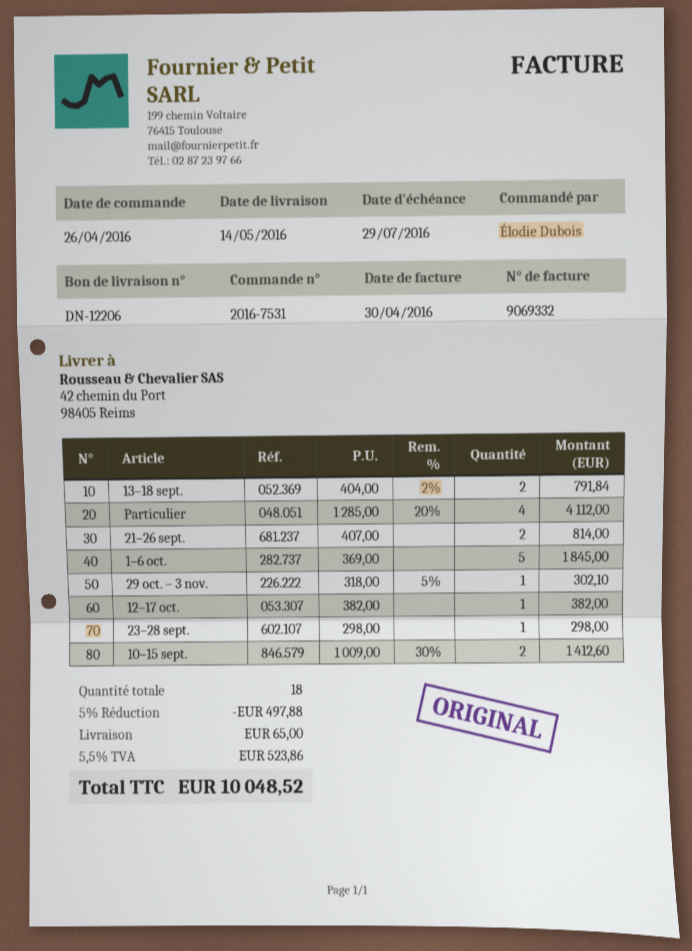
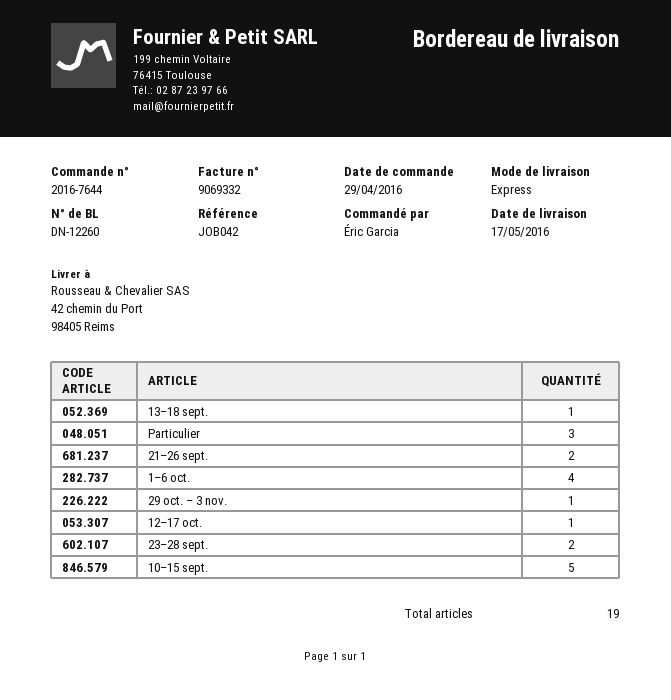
order number: 2016-7531 -> 2016-7644
order date: 2016-04-26 -> 2016-04-29
delivery note number: DN-12206 -> DN-12260
delivery date: 2016-05-14 -> 2016-05-17
ordered by: Élodie Dubois -> Éric Garcia
13–18 sept.: 2 -> 1
Particulier: 4 -> 3
1–6 oct.: 5 -> 4
23–28 sept.: 1 -> 2
10–15 sept.: 2 -> 5
total quantity: 18 -> 19

